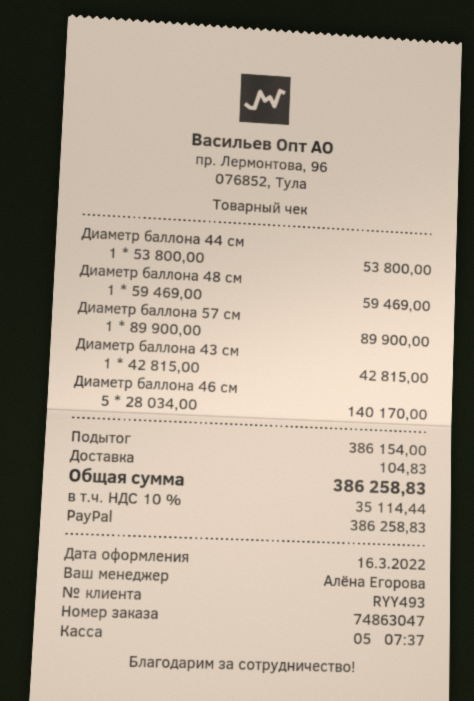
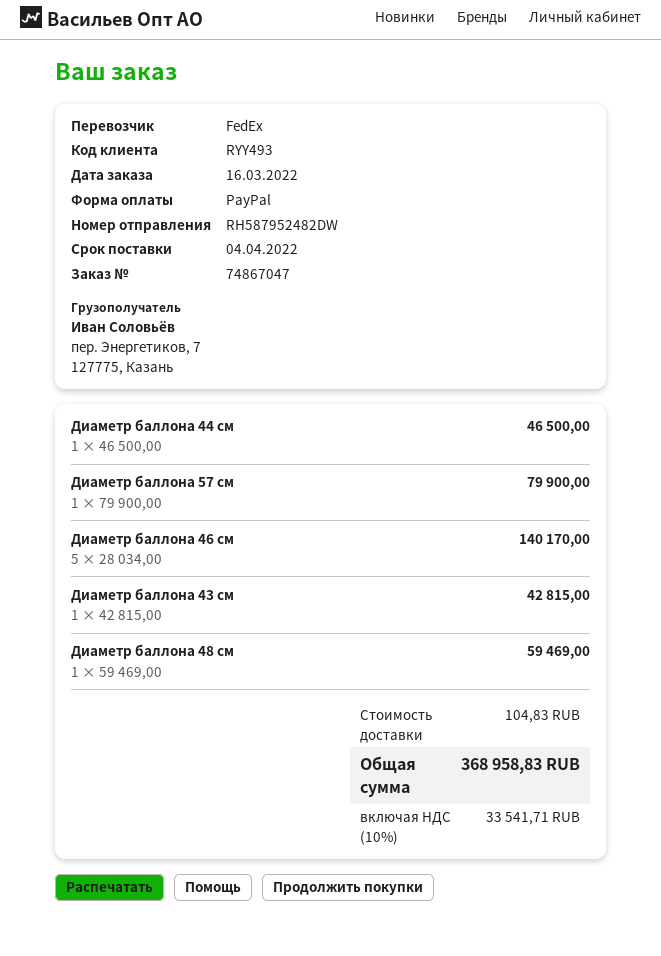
order number: 74863047 -> 74867047
Диаметр баллона 44 см: 1 x 53800.00 = 53800.00 -> 1 x 46500.00 = 46500.00
Диаметр баллона 57 см: 1 x 89900.00 = 89900.00 -> 1 x 79900.00 = 79900.00
tax: 10% = 35114.44 -> 10% = 33541.71
total: 386258.83 -> 368958.83

